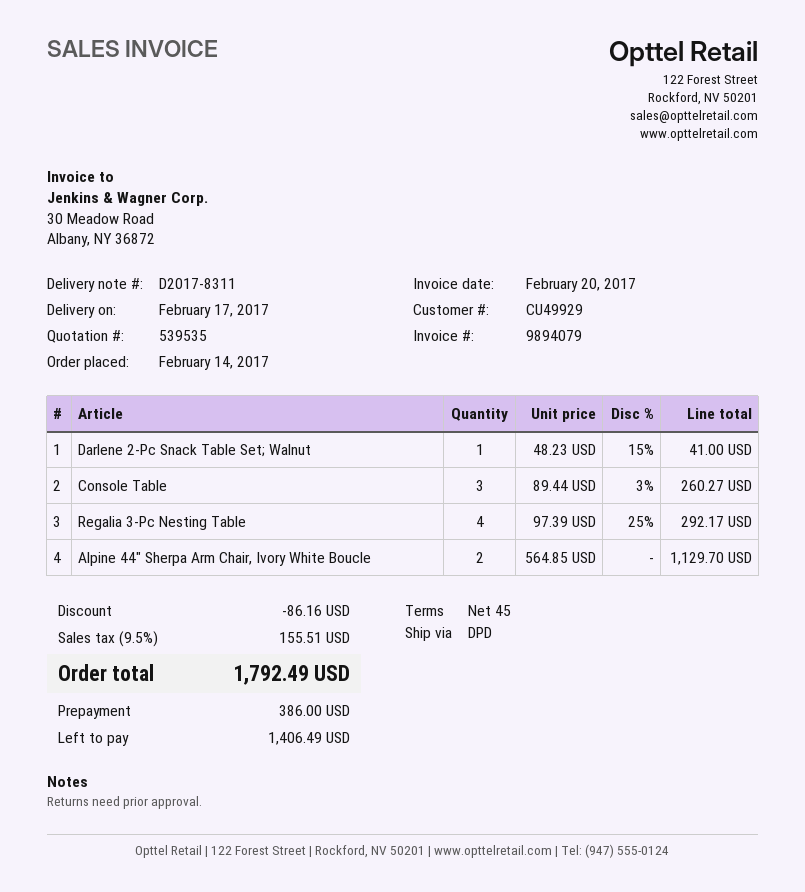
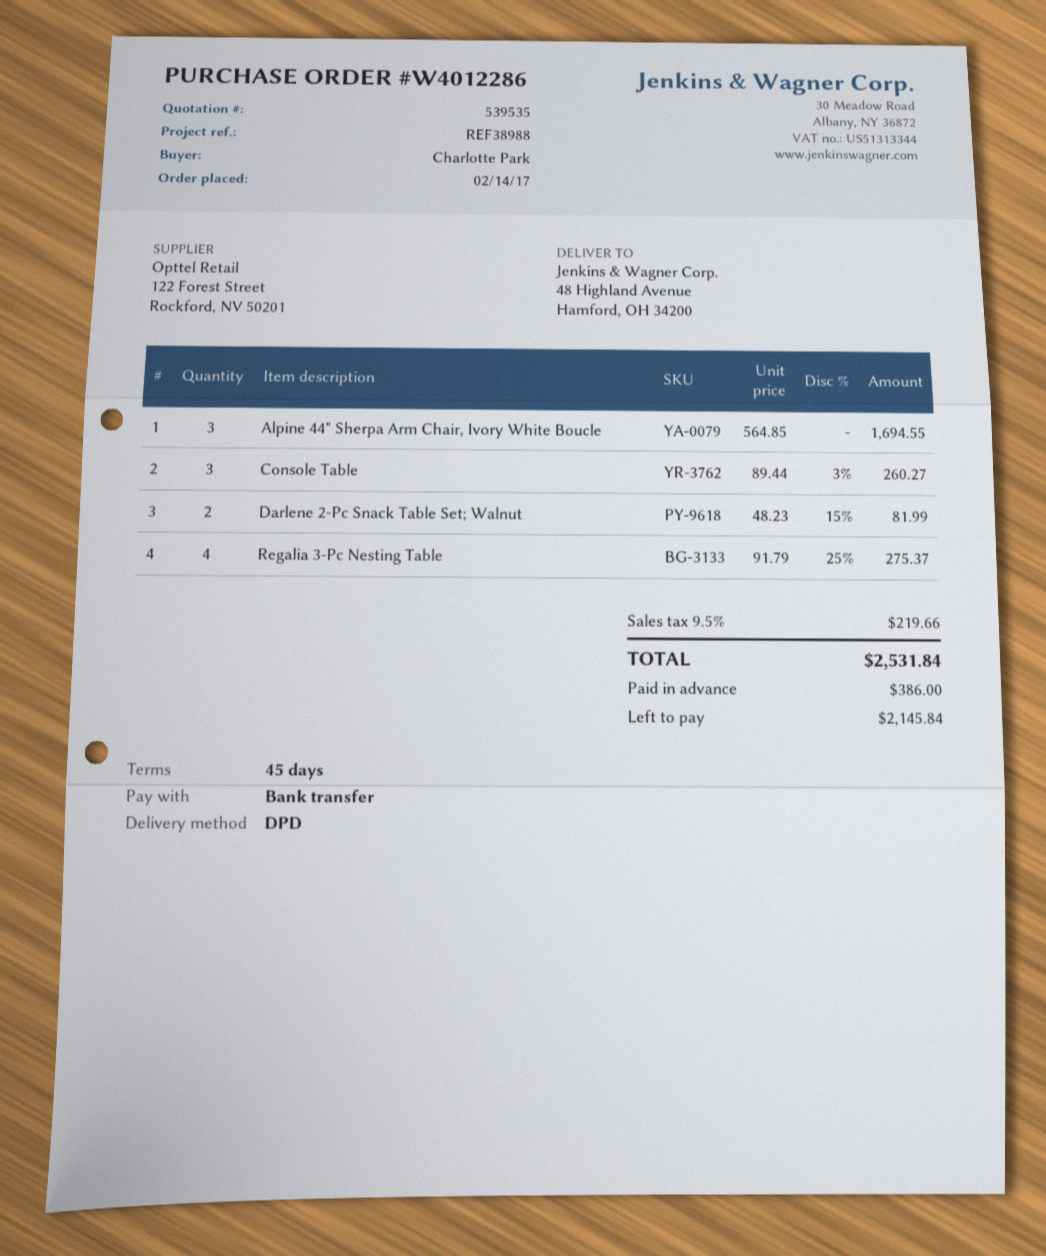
Darlene 2-Pc Snack Table Set; Walnut: 1 x 48.23 - 15% = 41.00 -> 2 x 48.23 - 15% = 81.99
Regalia 3-Pc Nesting Table: 4 x 97.39 - 25% = 292.17 -> 4 x 91.79 - 25% = 275.37
Alpine 44" Sherpa Arm Chair, Ivory White Boucle: 2 x 564.85 = 1129.70 -> 3 x 564.85 = 1694.55
discount: 86.16 -> none
tax: 9.5% = 155.51 -> 9.5% = 219.66
total: 1792.49 -> 2531.84
balance: 1406.49 -> 2145.84

